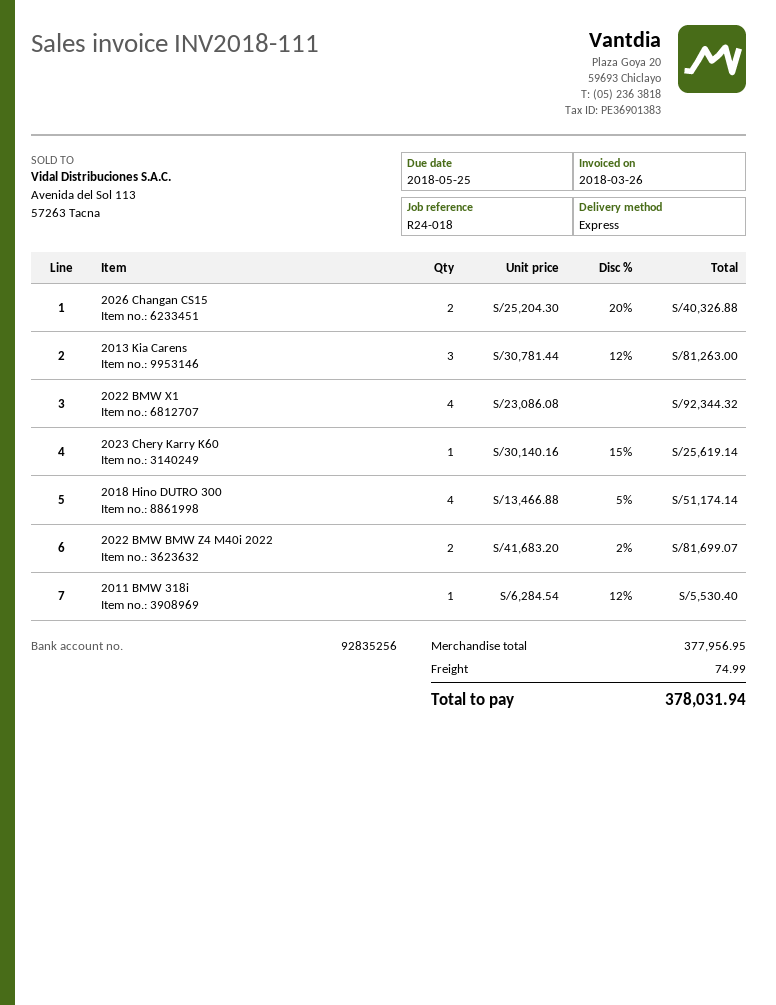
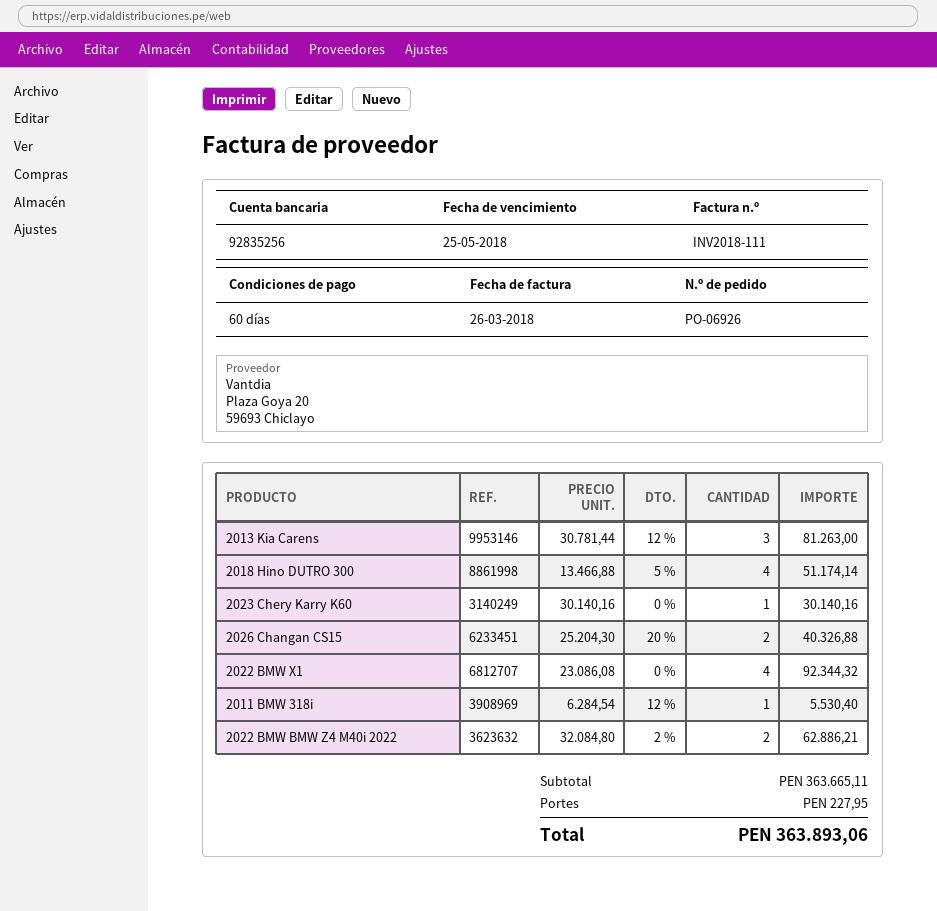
2023 Chery Karry K60: 1 x 30140.16 - 15% = 25619.14 -> 1 x 30140.16 = 30140.16
2022 BMW BMW Z4 M40i 2022: 2 x 41683.20 - 2% = 81699.07 -> 2 x 32084.80 - 2% = 62886.21
subtotal: 377956.95 -> 363665.11
shipping: 74.99 -> 227.95
total: 378031.94 -> 363893.06

